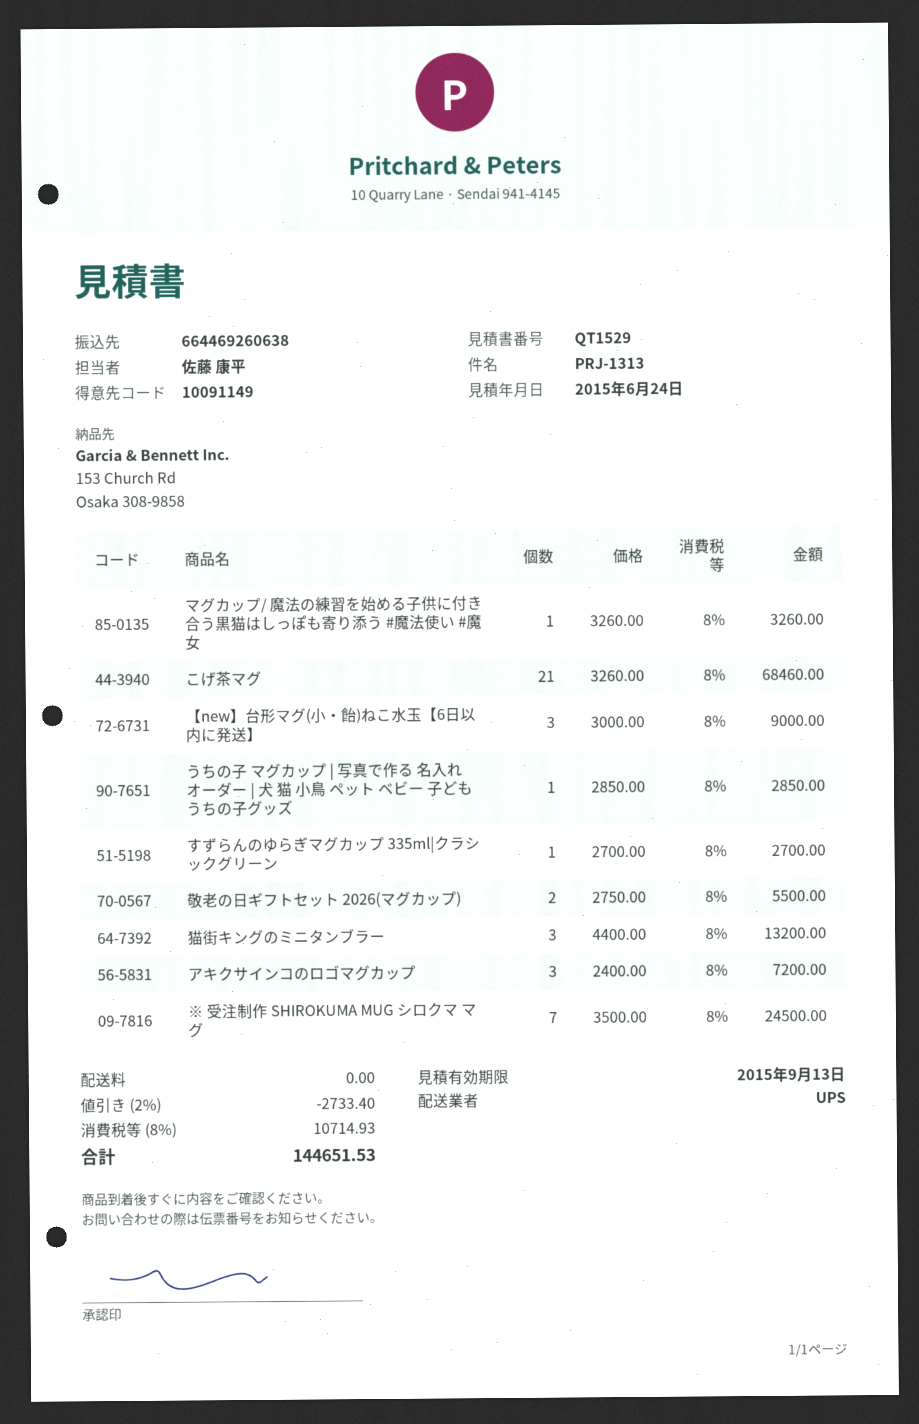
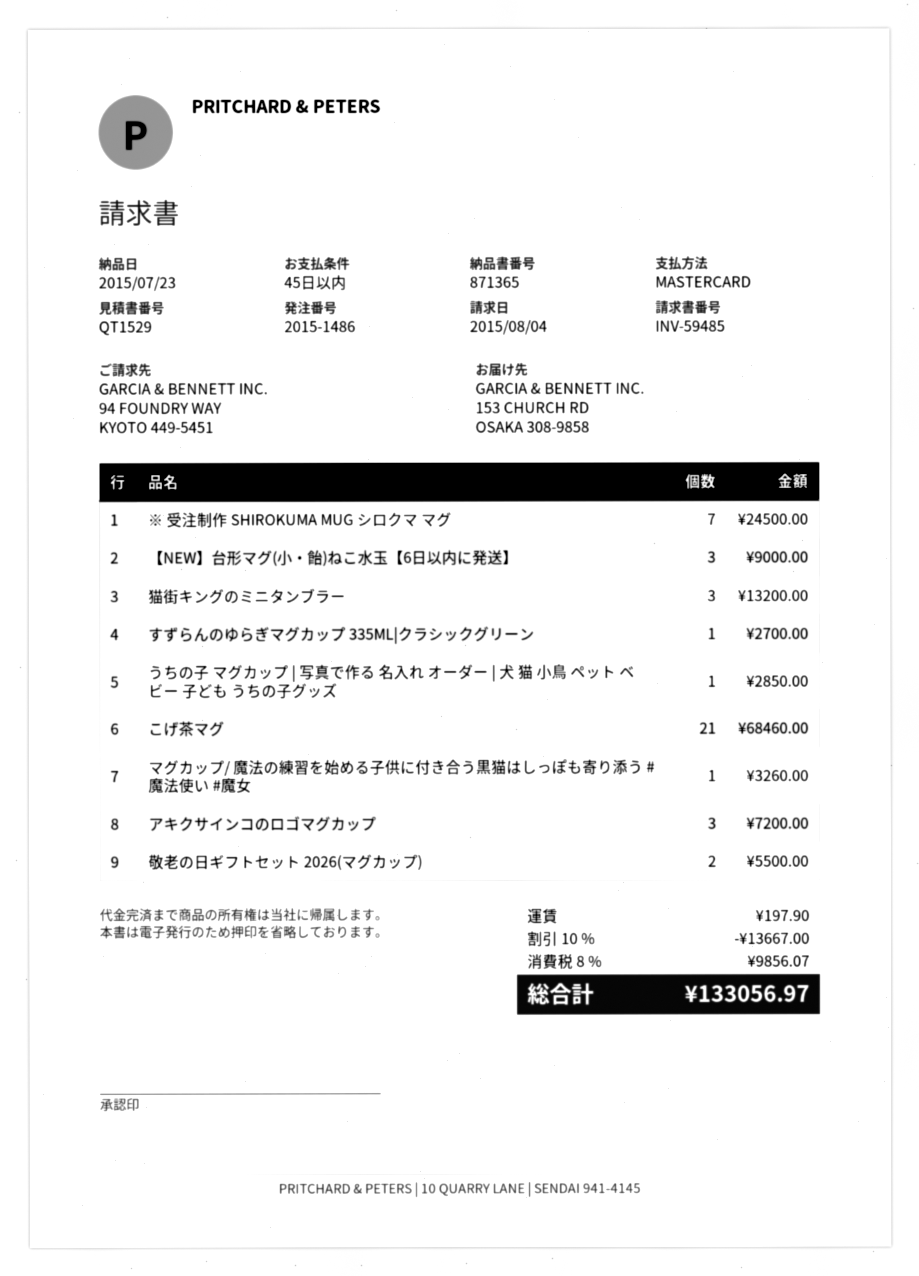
discount: 2% = 2733.40 -> 10% = 13667.00
shipping: 0.00 -> 197.90
tax: 8% = 10714.93 -> 8% = 9856.07
total: 144651.53 -> 133056.97

